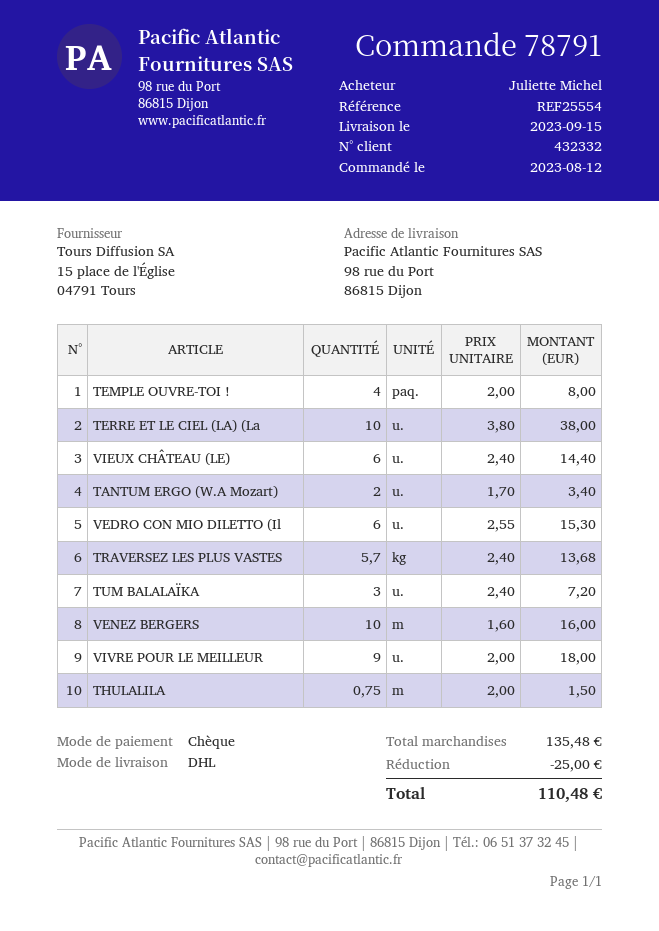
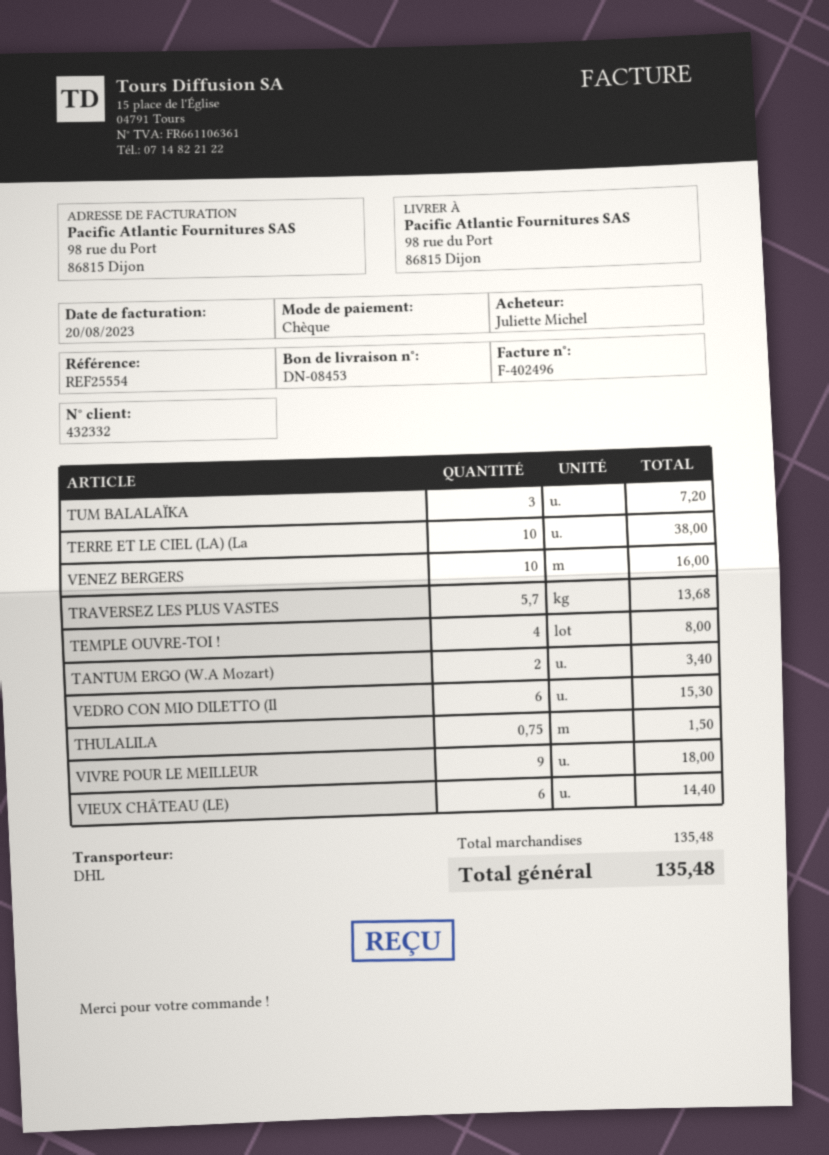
discount: 25.00 -> none
total: 110.48 -> 135.48

